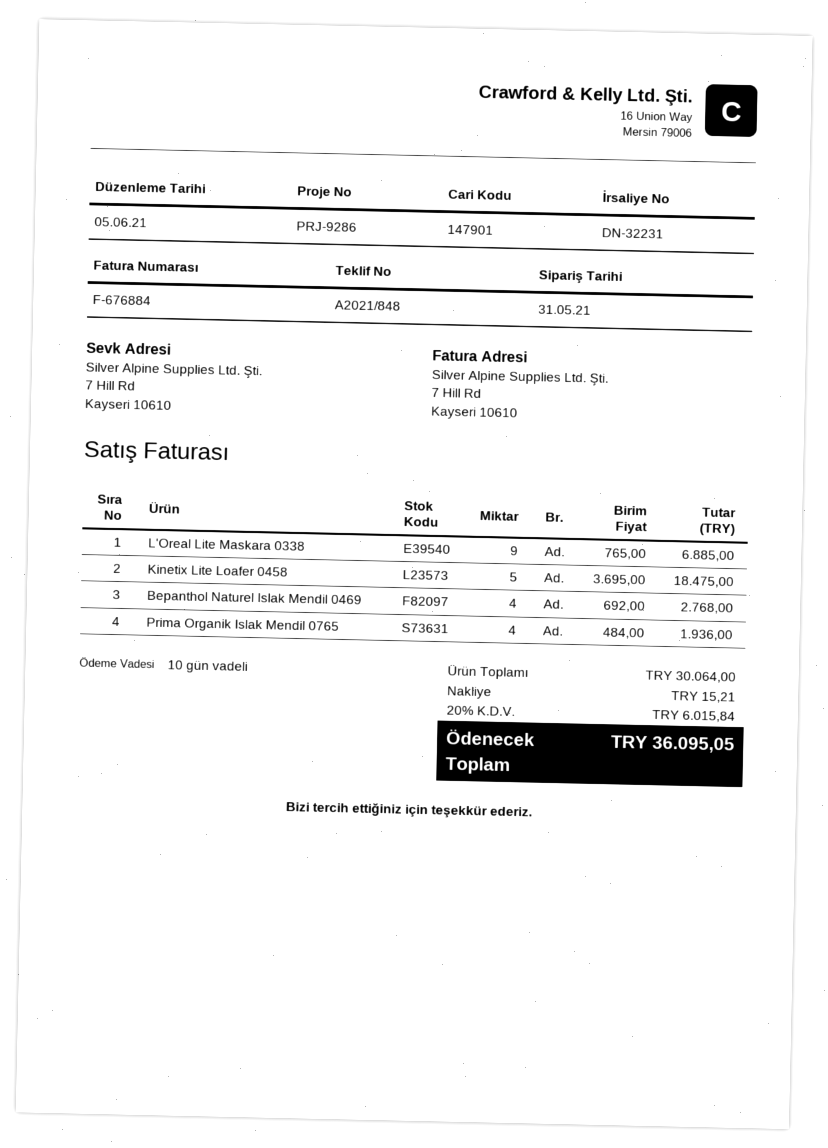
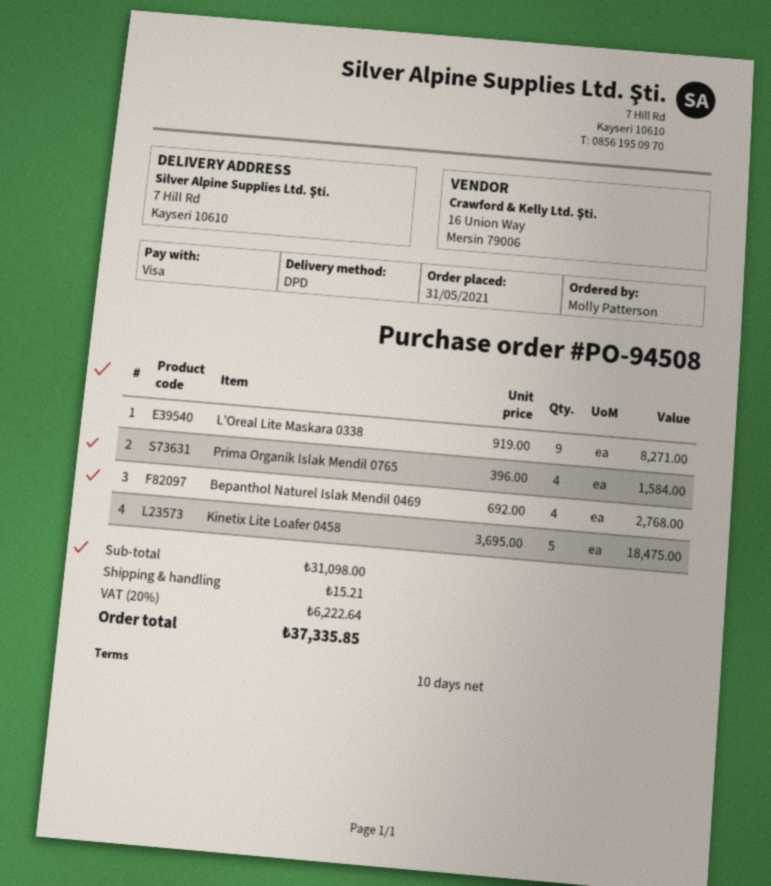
L'Oreal Lite Maskara 0338: 9 x 765.00 = 6885.00 -> 9 x 919.00 = 8271.00
Prima Organik Islak Mendil 0765: 4 x 484.00 = 1936.00 -> 4 x 396.00 = 1584.00
subtotal: 30064.00 -> 31098.00
tax: 20% = 6015.84 -> 20% = 6222.64
total: 36095.05 -> 37335.85

